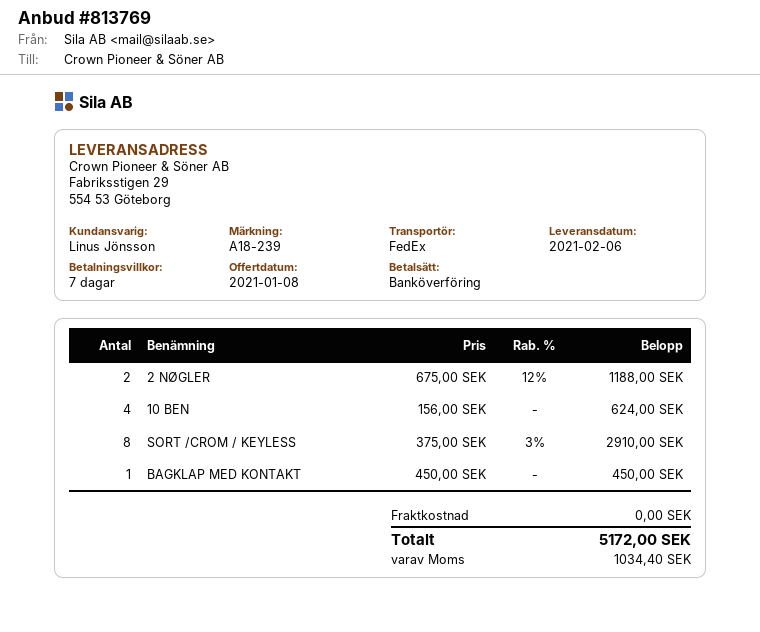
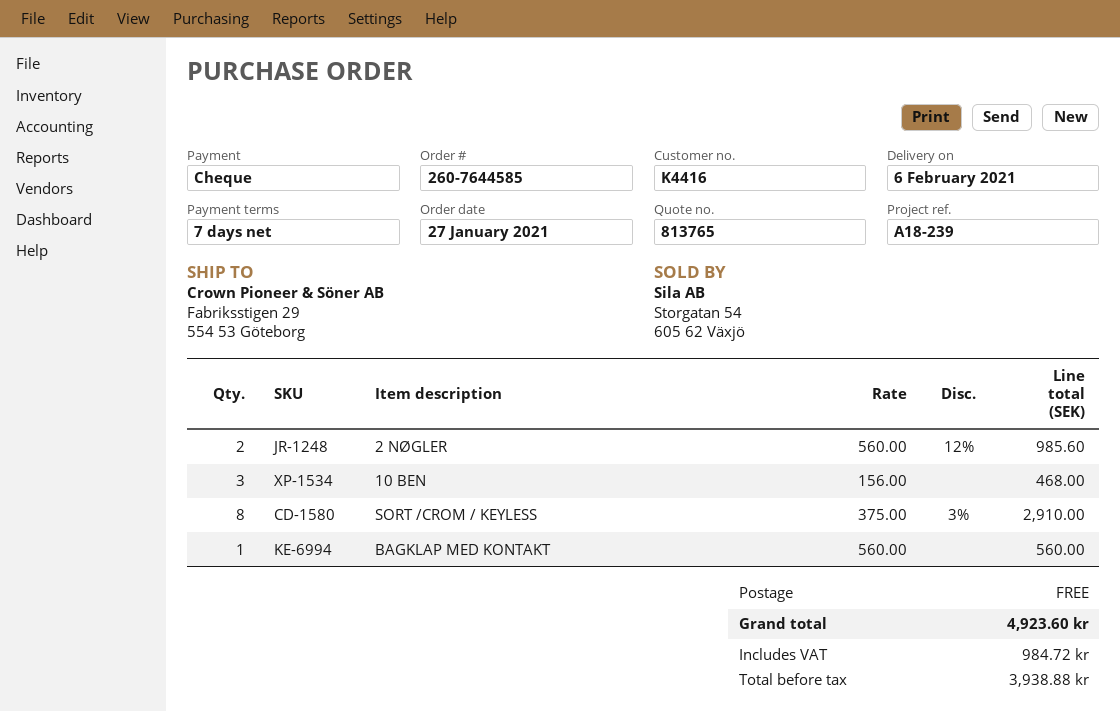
quote number: 813769 -> 813765
payment method: bank transfer -> cheque
2 NØGLER: 2 x 675.00 - 12% = 1188.00 -> 2 x 560.00 - 12% = 985.60
10 BEN: 4 x 156.00 = 624.00 -> 3 x 156.00 = 468.00
BAGKLAP MED KONTAKT: 1 x 450.00 = 450.00 -> 1 x 560.00 = 560.00
tax: 1034.40 -> 984.72
total: 5172.00 -> 4923.60

